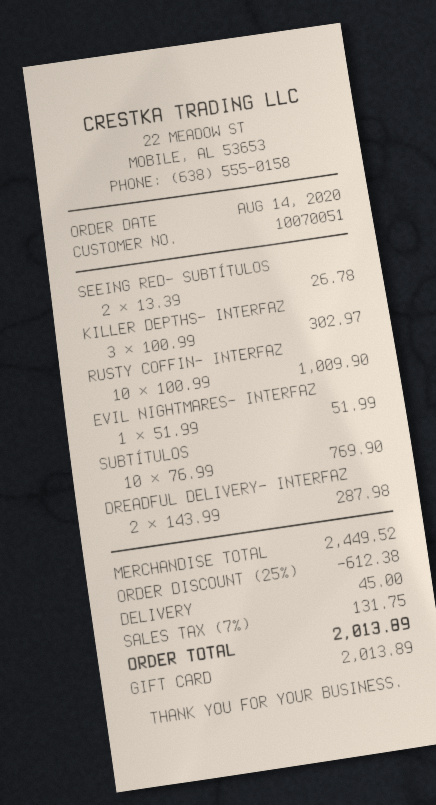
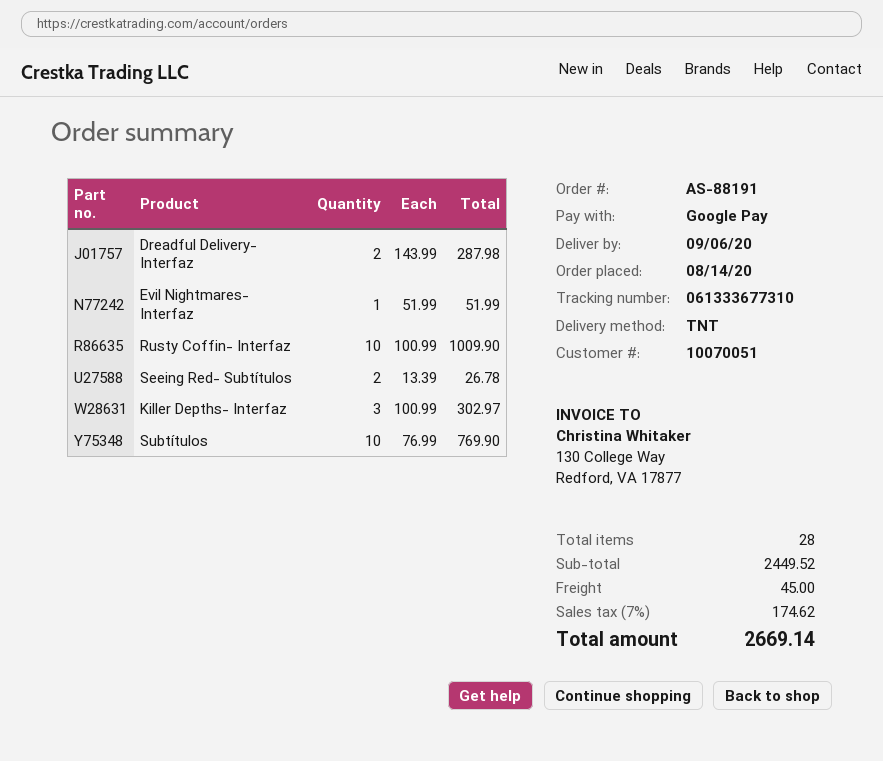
payment method: gift card -> Google Pay
discount: 25% = 612.38 -> none
tax: 7% = 131.75 -> 7% = 174.62
total: 2013.89 -> 2669.14

